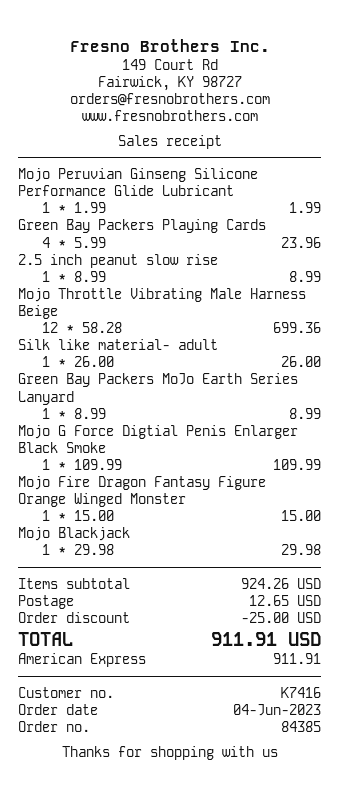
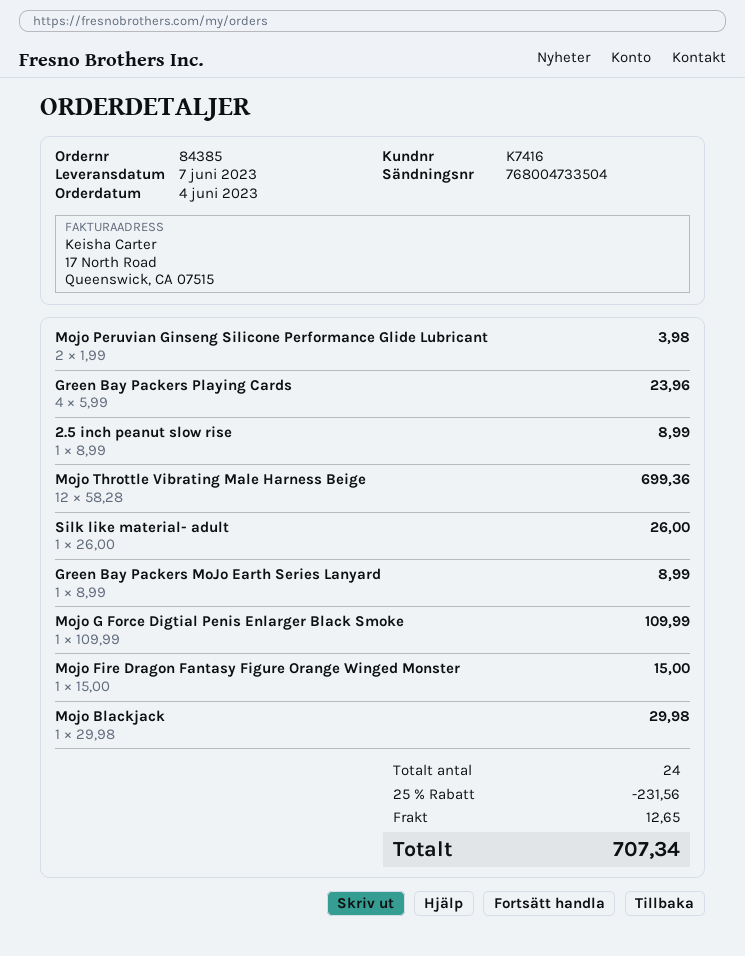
Mojo Peruvian Ginseng Silicone Performance Glide Lubricant: 1 x 1.99 = 1.99 -> 2 x 1.99 = 3.98
discount: 25.00 -> 231.56
total: 911.91 -> 707.34

